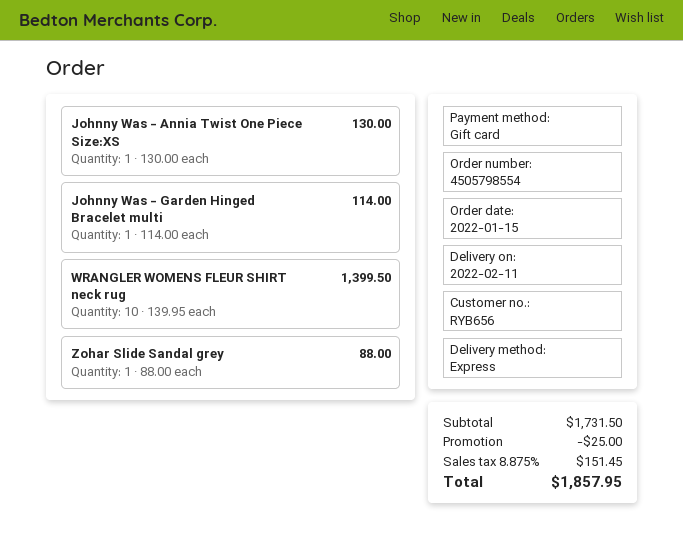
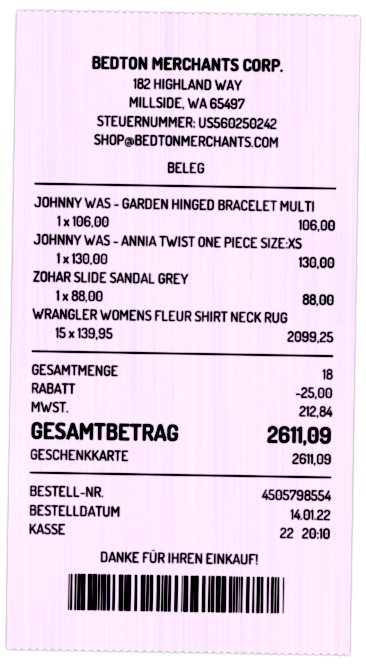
order date: 2022-01-15 -> 2022-01-14
Johnny Was - Garden Hinged Bracelet multi: 1 x 114.00 = 114.00 -> 1 x 106.00 = 106.00
WRANGLER WOMENS FLEUR SHIRT neck rug: 10 x 139.95 = 1399.50 -> 15 x 139.95 = 2099.25
tax: 151.45 -> 212.84
total: 1857.95 -> 2611.09

